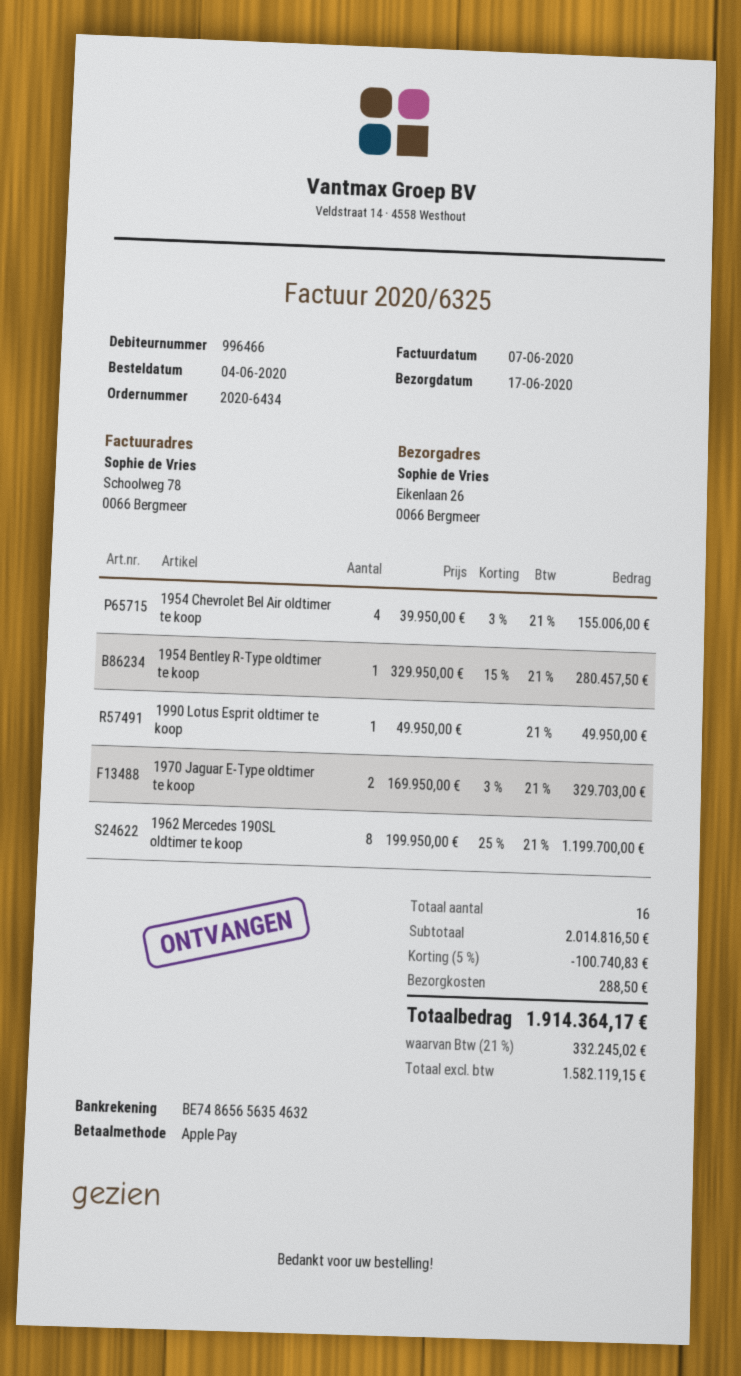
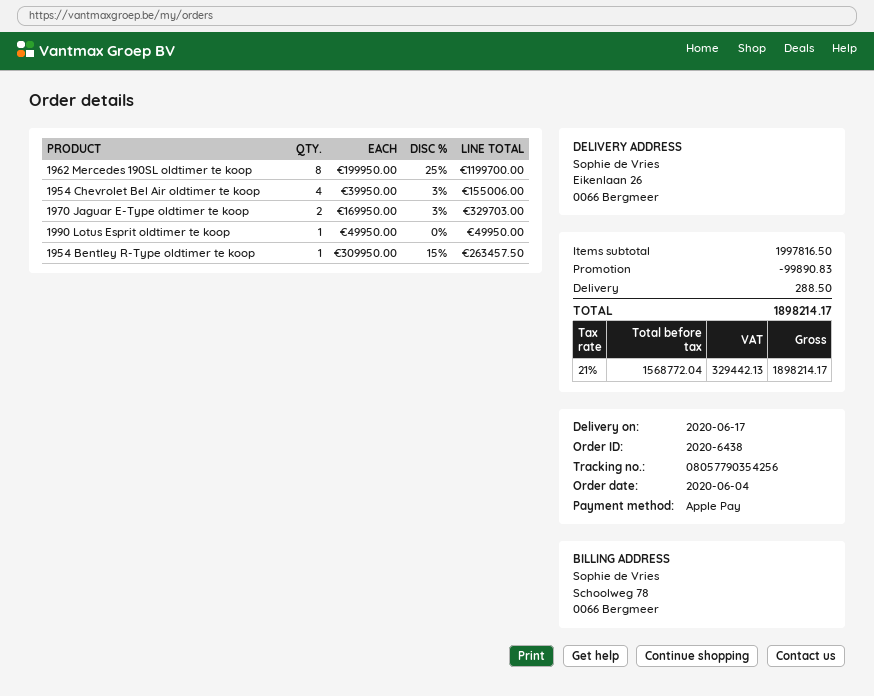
order number: 2020-6434 -> 2020-6438
1954 Bentley R-Type oldtimer te koop: 1 x 329950.00 - 15% = 280457.50 -> 1 x 309950.00 - 15% = 263457.50
subtotal: 2014816.50 -> 1997816.50
discount: 100740.83 -> 99890.83
net: 1582119.15 -> 1568772.04
tax: 21% = 332245.02 -> 21% = 329442.13
total: 1914364.17 -> 1898214.17

